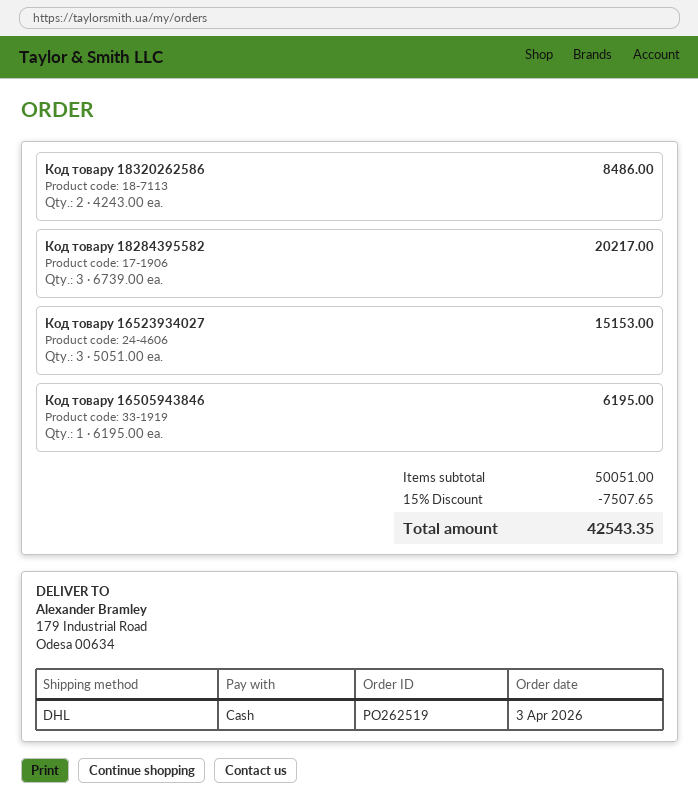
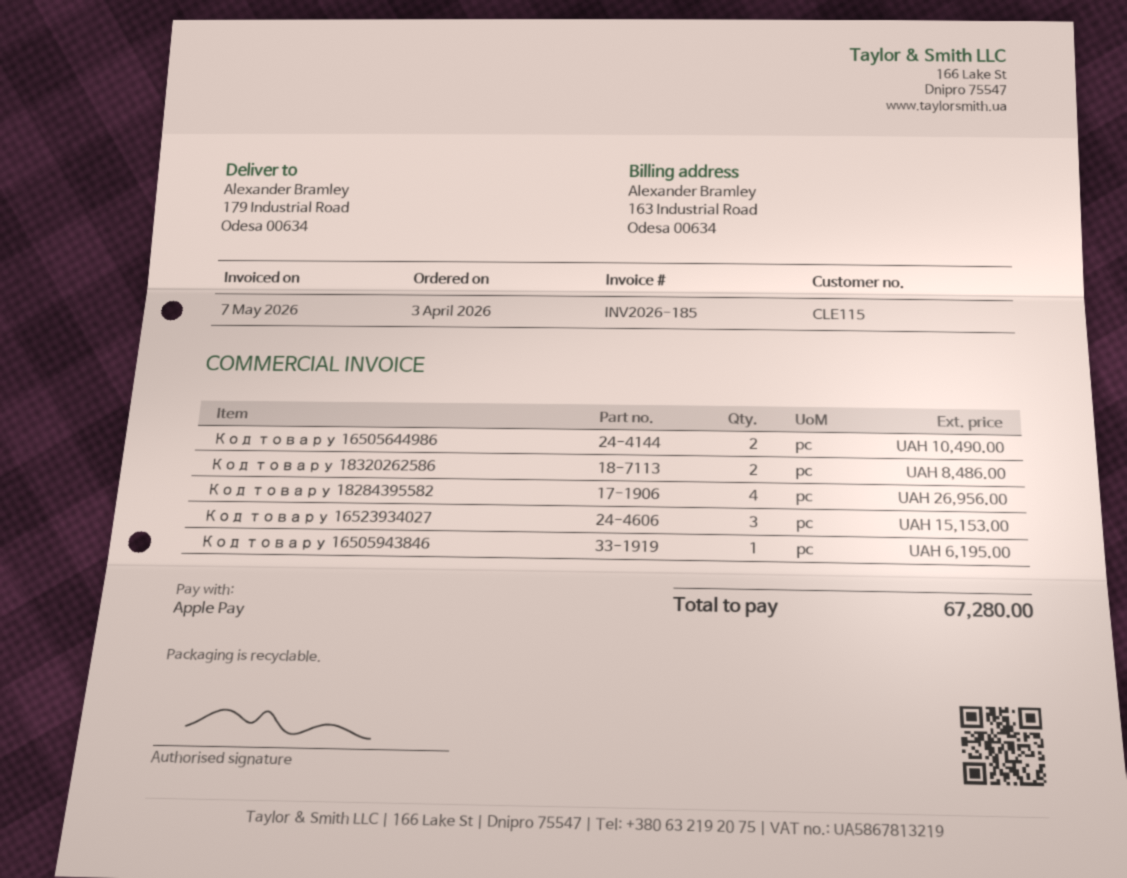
payment method: cash -> Apple Pay
Код товару 18284395582: 3 for 20217.00 -> 4 for 26956.00
Код товару 16505644986: none -> 2 for 10490.00
discount: 15% = 7507.65 -> none
total: 42543.35 -> 67280.00

